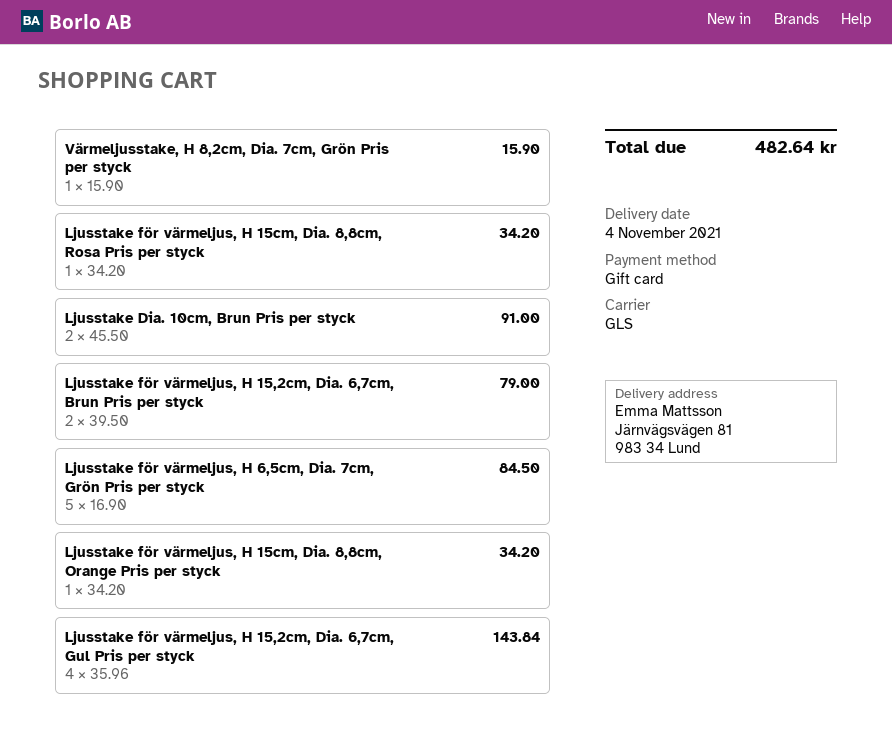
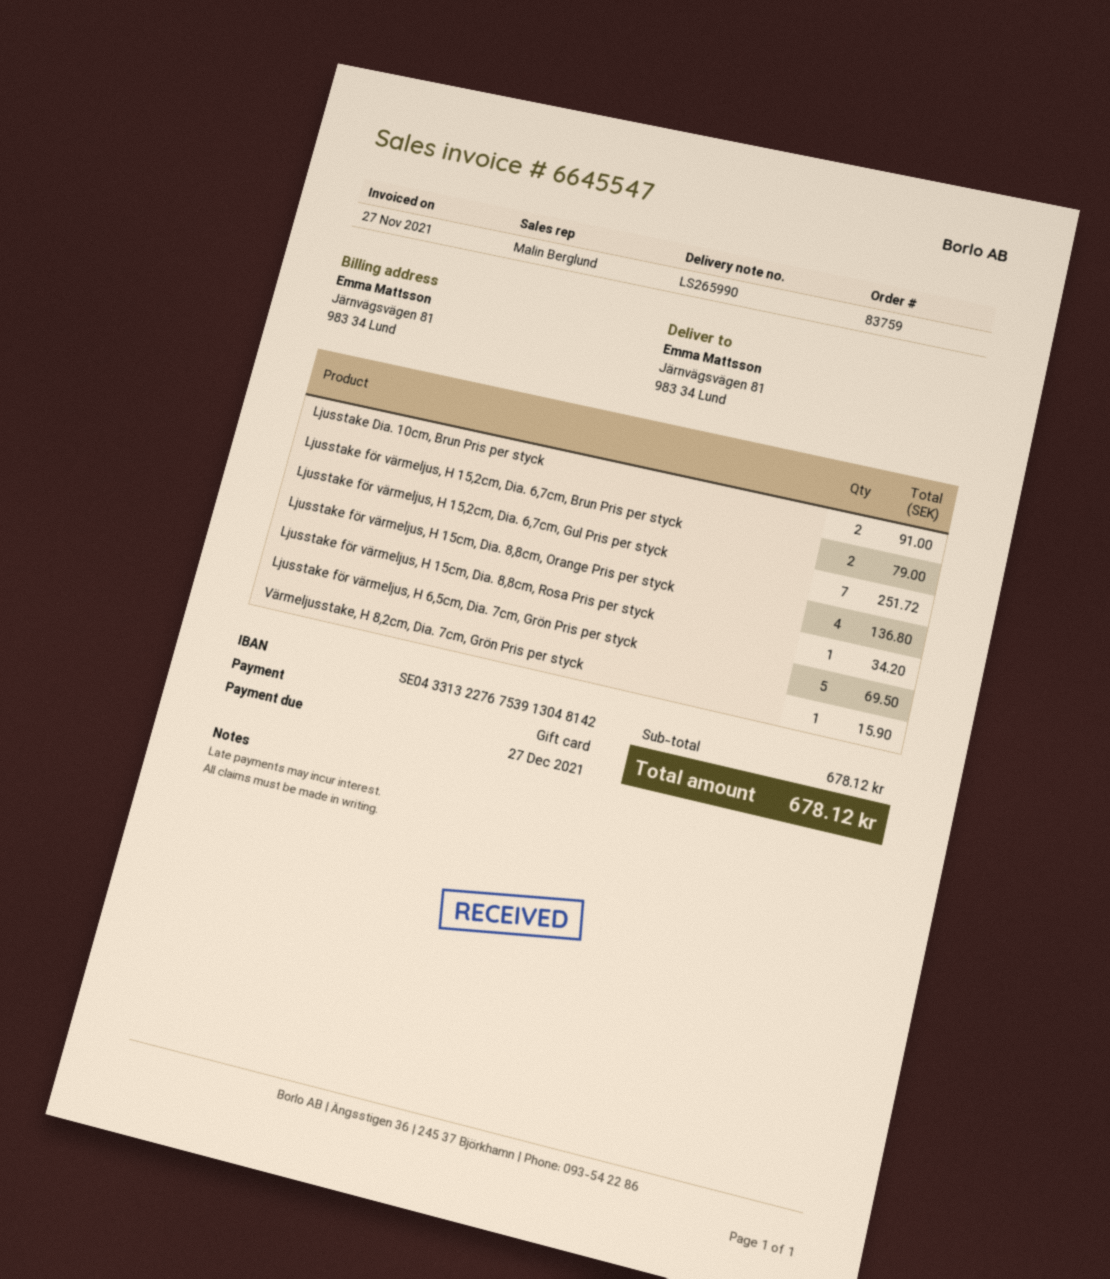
Ljusstake för värmeljus, H 6,5cm, Dia. 7cm, Grön Pris per styck: 5 for 84.50 -> 5 for 69.50
Ljusstake för värmeljus, H 15cm, Dia. 8,8cm, Orange Pris per styck: 1 for 34.20 -> 4 for 136.80
Ljusstake för värmeljus, H 15,2cm, Dia. 6,7cm, Gul Pris per styck: 4 for 143.84 -> 7 for 251.72
total: 482.64 -> 678.12

